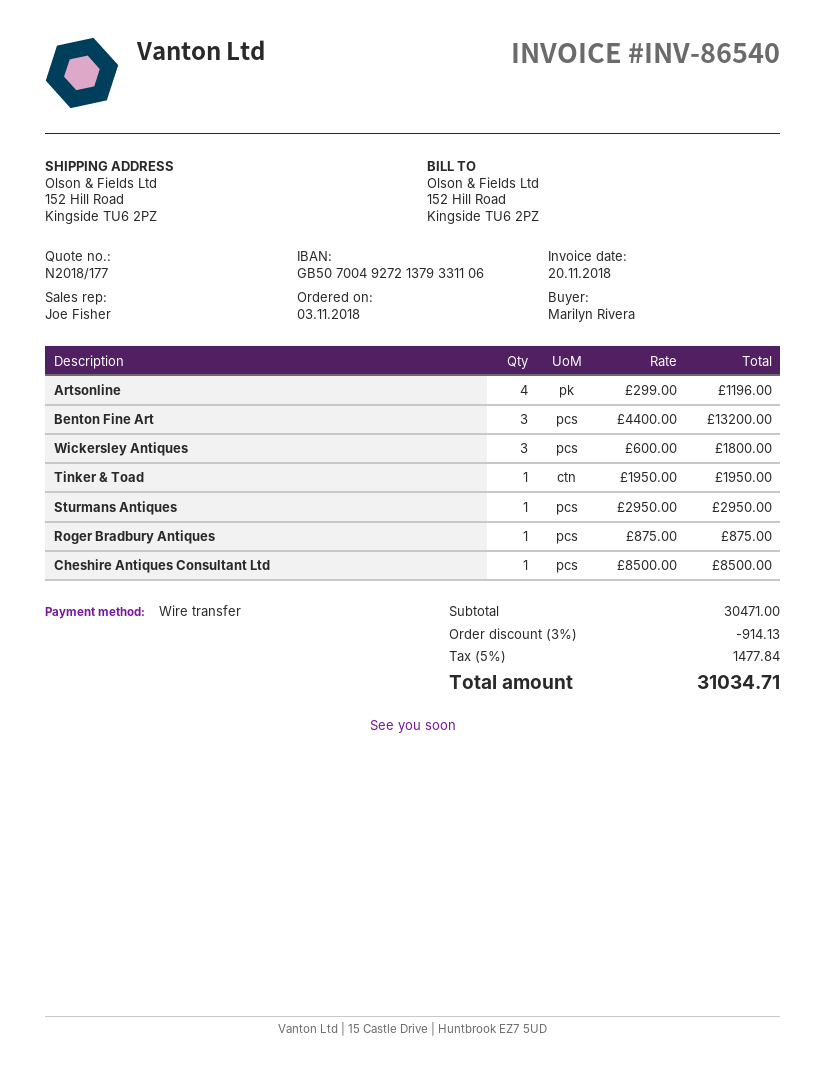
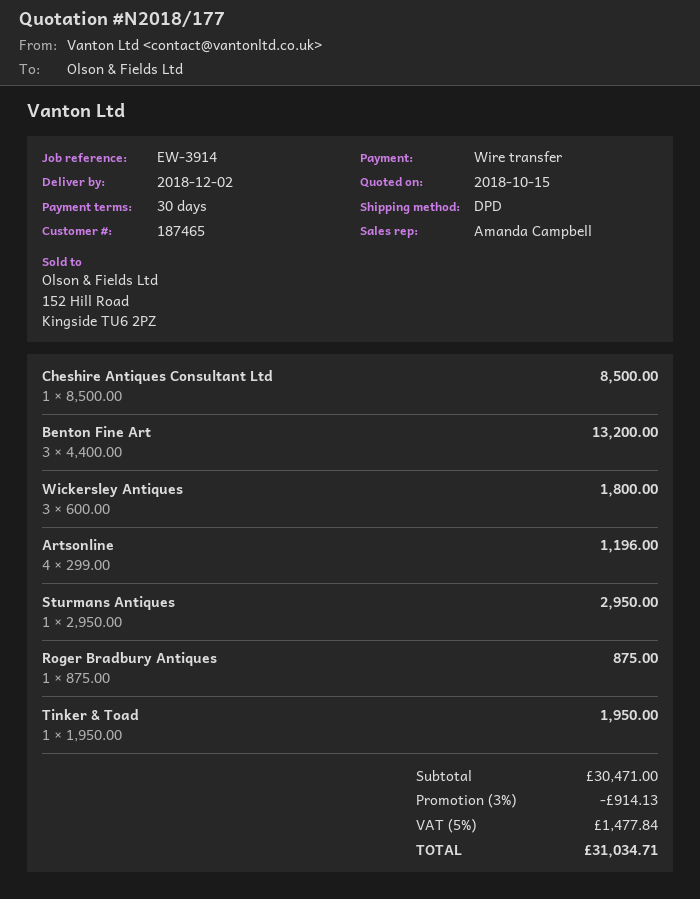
sales rep: Joe Fisher -> Amanda Campbell

